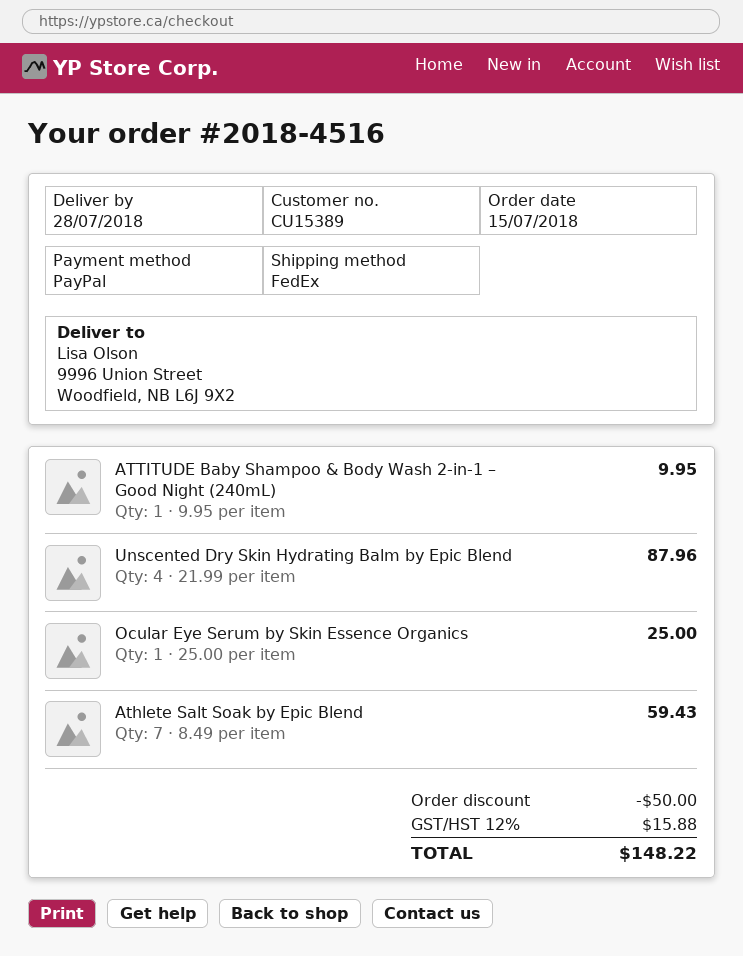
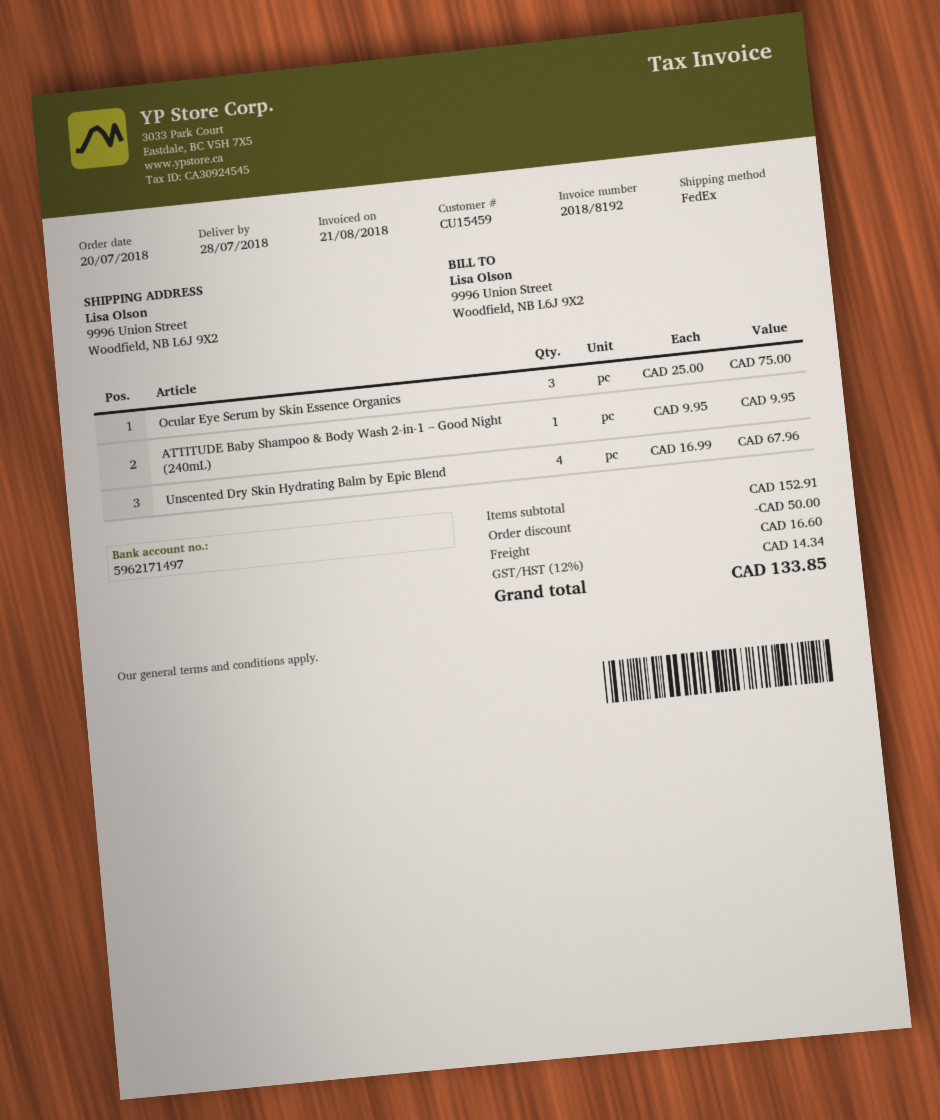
order date: 2018-07-15 -> 2018-07-20
customer number: CU15389 -> CU15459
Unscented Dry Skin Hydrating Balm by Epic Blend: 4 x 21.99 = 87.96 -> 4 x 16.99 = 67.96
Ocular Eye Serum by Skin Essence Organics: 1 x 25.00 = 25.00 -> 3 x 25.00 = 75.00
Athlete Salt Soak by Epic Blend: 7 x 8.49 = 59.43 -> none
shipping: none -> 16.60
tax: 12% = 15.88 -> 12% = 14.34
total: 148.22 -> 133.85

